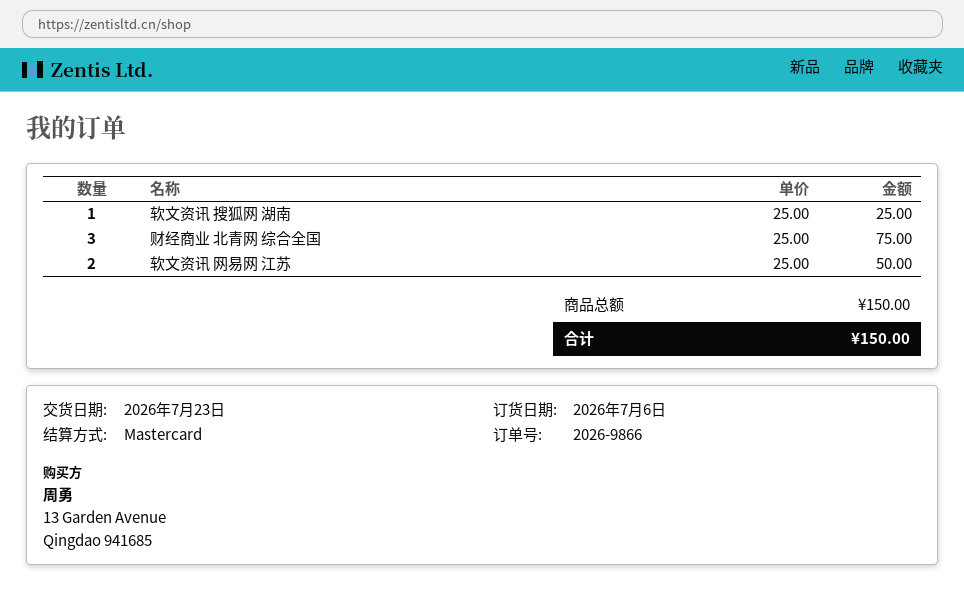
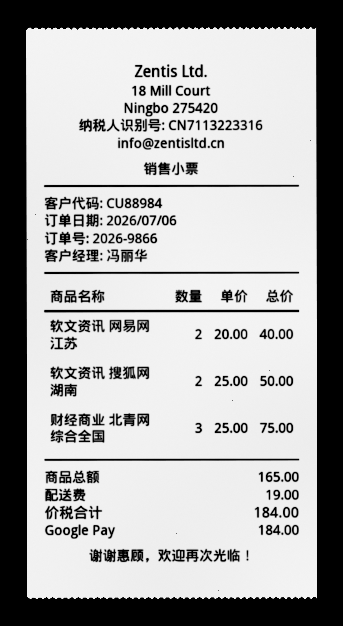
payment method: Mastercard -> Google Pay
软文资讯 搜狐网 湖南: 1 x 25.00 = 25.00 -> 2 x 25.00 = 50.00
软文资讯 网易网 江苏: 2 x 25.00 = 50.00 -> 2 x 20.00 = 40.00
subtotal: 150.00 -> 165.00
shipping: none -> 19.00
total: 150.00 -> 184.00

